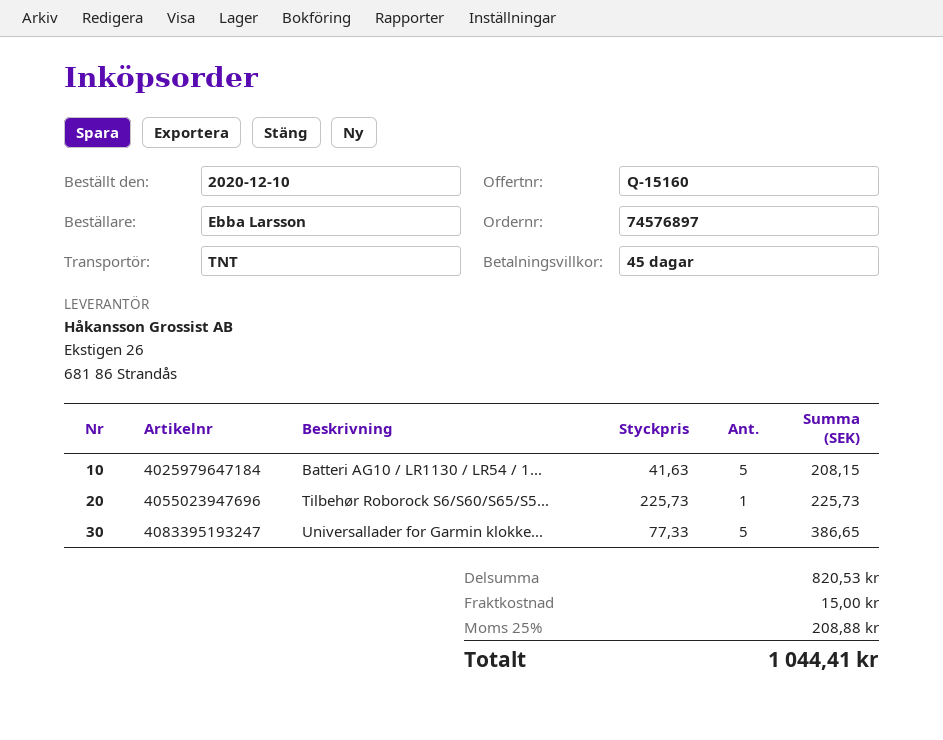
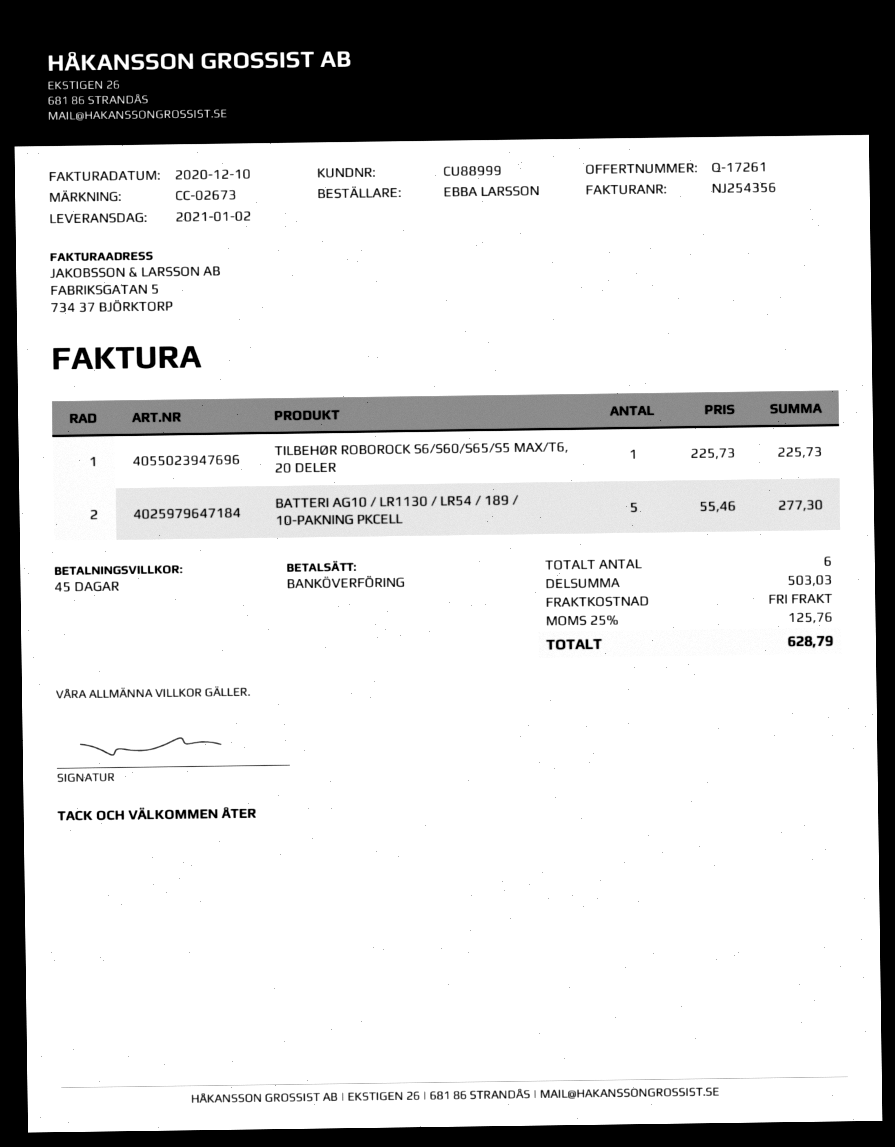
quote number: Q-15160 -> Q-17261
Batteri AG10 / LR1130 / LR54 / 1...: 5 x 41.63 = 208.15 -> 5 x 55.46 = 277.30
Universallader for Garmin klokke...: 5 x 77.33 = 386.65 -> none
subtotal: 820.53 -> 503.03
shipping: 15.00 -> 0.00
tax: 25% = 208.88 -> 25% = 125.76
total: 1044.41 -> 628.79

